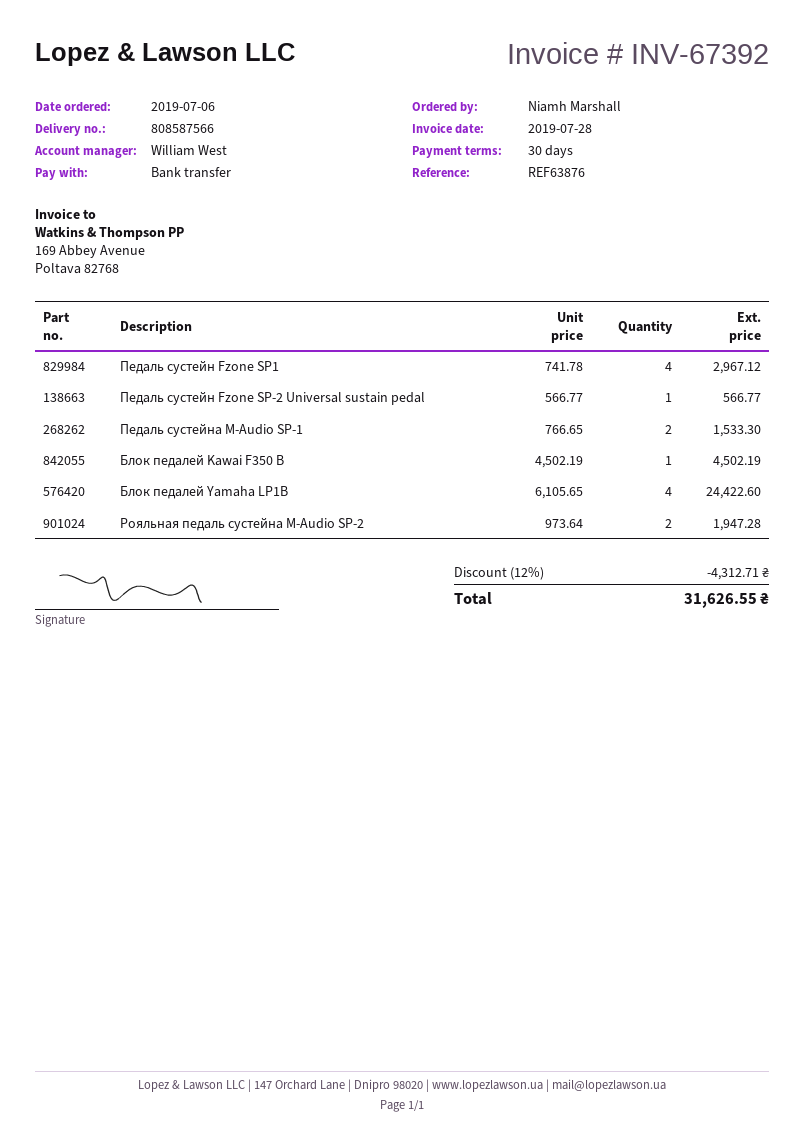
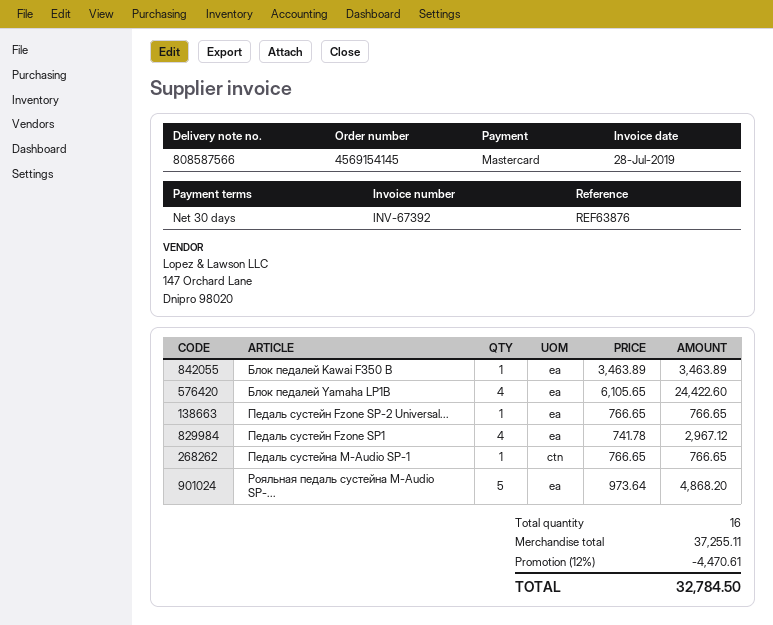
payment method: bank transfer -> Mastercard
Педаль сустейн Fzone SP-2 Universal sustain pedal: 1 x 566.77 = 566.77 -> 1 x 766.65 = 766.65
Педаль сустейна M-Audio SP-1: 2 x 766.65 = 1533.30 -> 1 x 766.65 = 766.65
Блок педалей Kawai F350 B: 1 x 4502.19 = 4502.19 -> 1 x 3463.89 = 3463.89
Рояльная педаль сустейна M-Audio SP-2: 2 x 973.64 = 1947.28 -> 5 x 973.64 = 4868.20
discount: 12% = 4312.71 -> 12% = 4470.61
total: 31626.55 -> 32784.50

